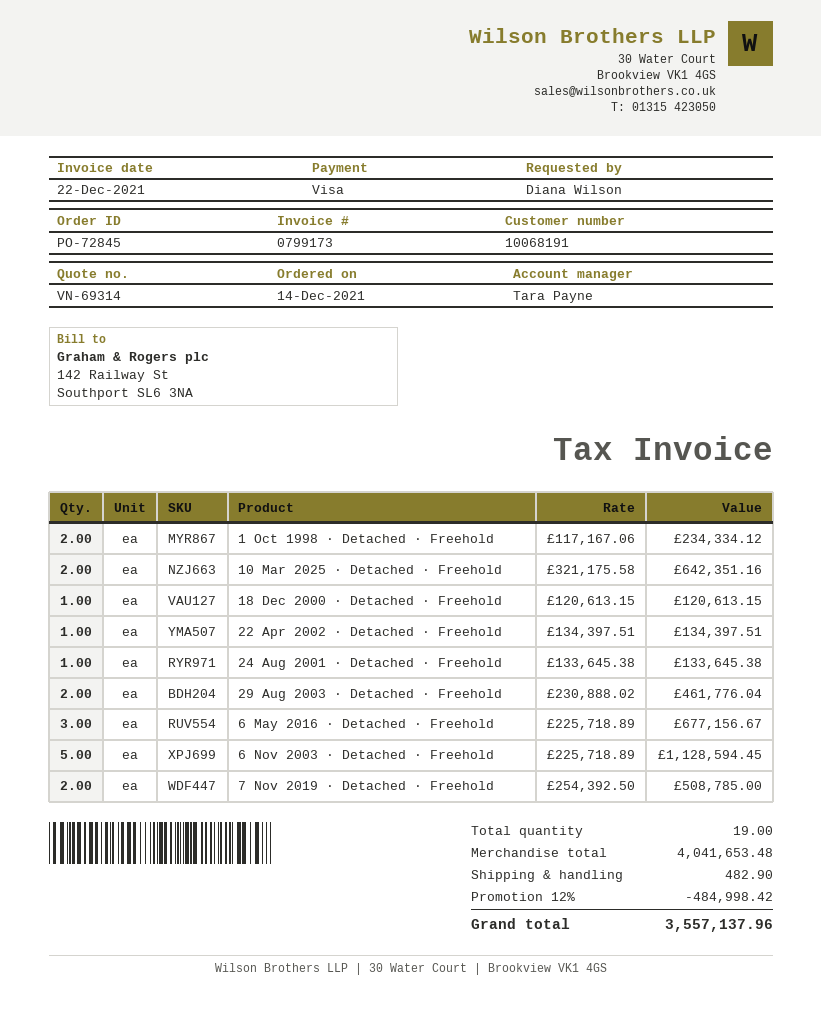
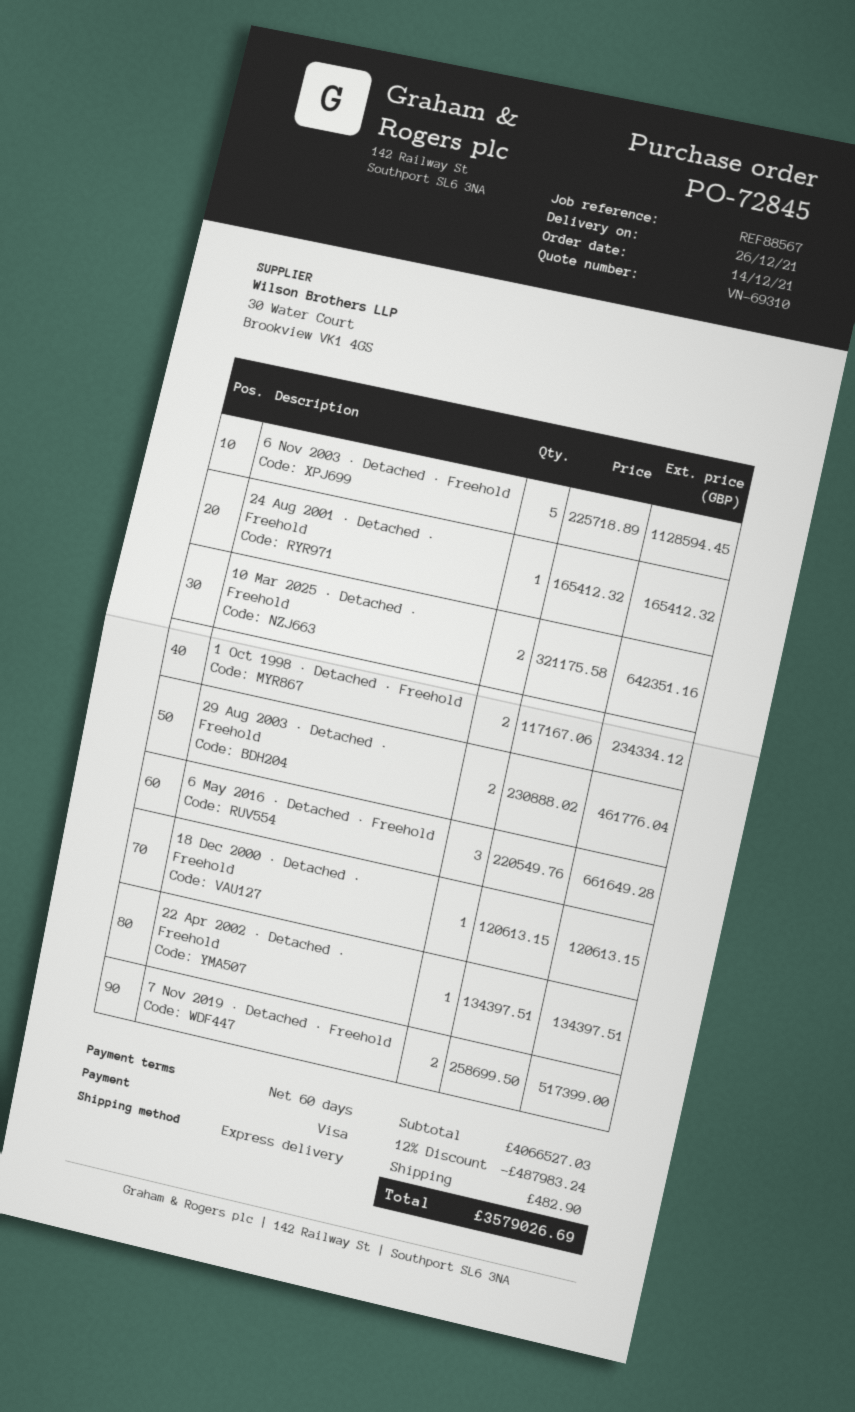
quote number: VN-69314 -> VN-69310
24 Aug 2001 · Detached · Freehold: 1 x 133645.38 = 133645.38 -> 1 x 165412.32 = 165412.32
6 May 2016 · Detached · Freehold: 3 x 225718.89 = 677156.67 -> 3 x 220549.76 = 661649.28
7 Nov 2019 · Detached · Freehold: 2 x 254392.50 = 508785.00 -> 2 x 258699.50 = 517399.00
subtotal: 4041653.48 -> 4066527.03
discount: 12% = 484998.42 -> 12% = 487983.24
total: 3557137.96 -> 3579026.69

